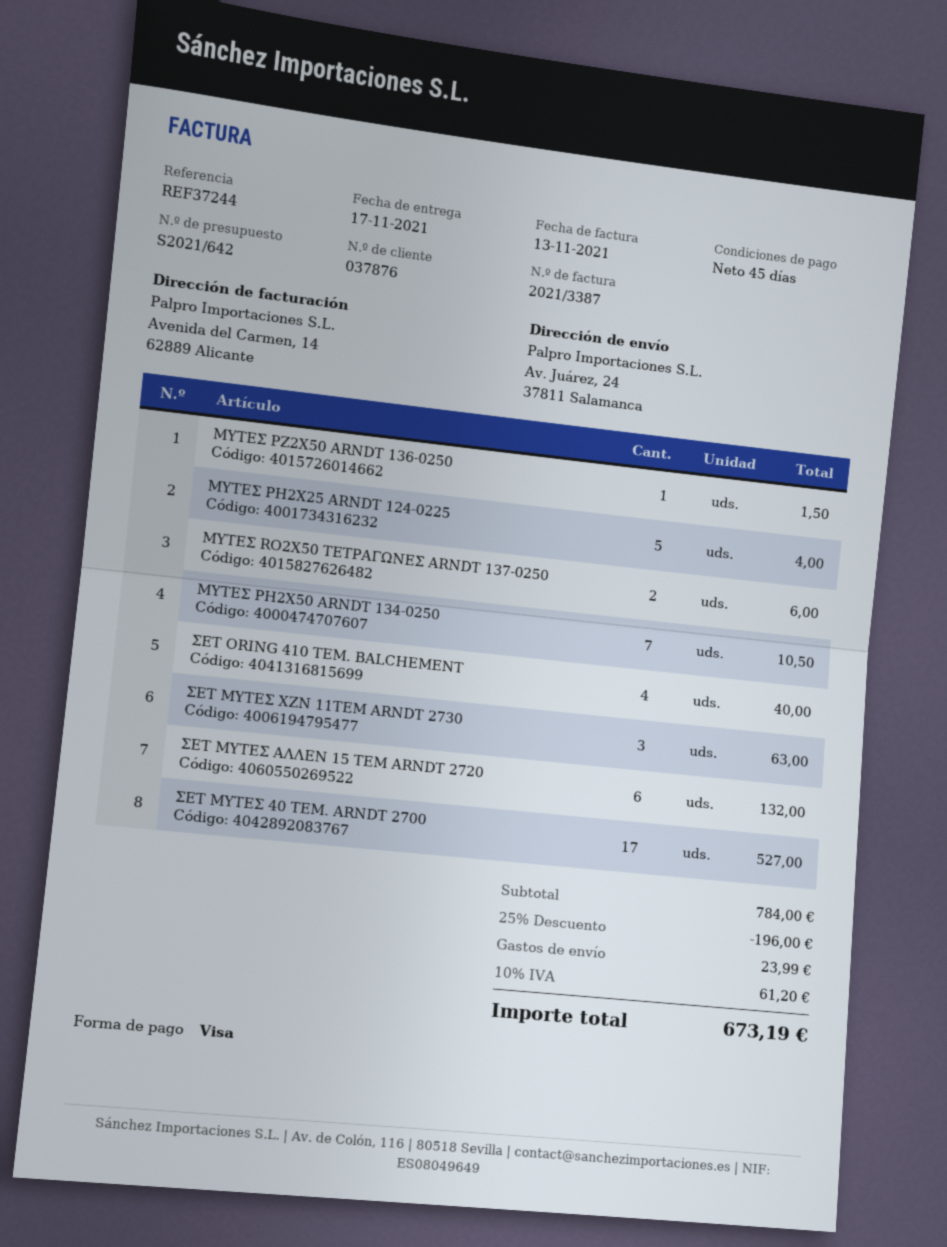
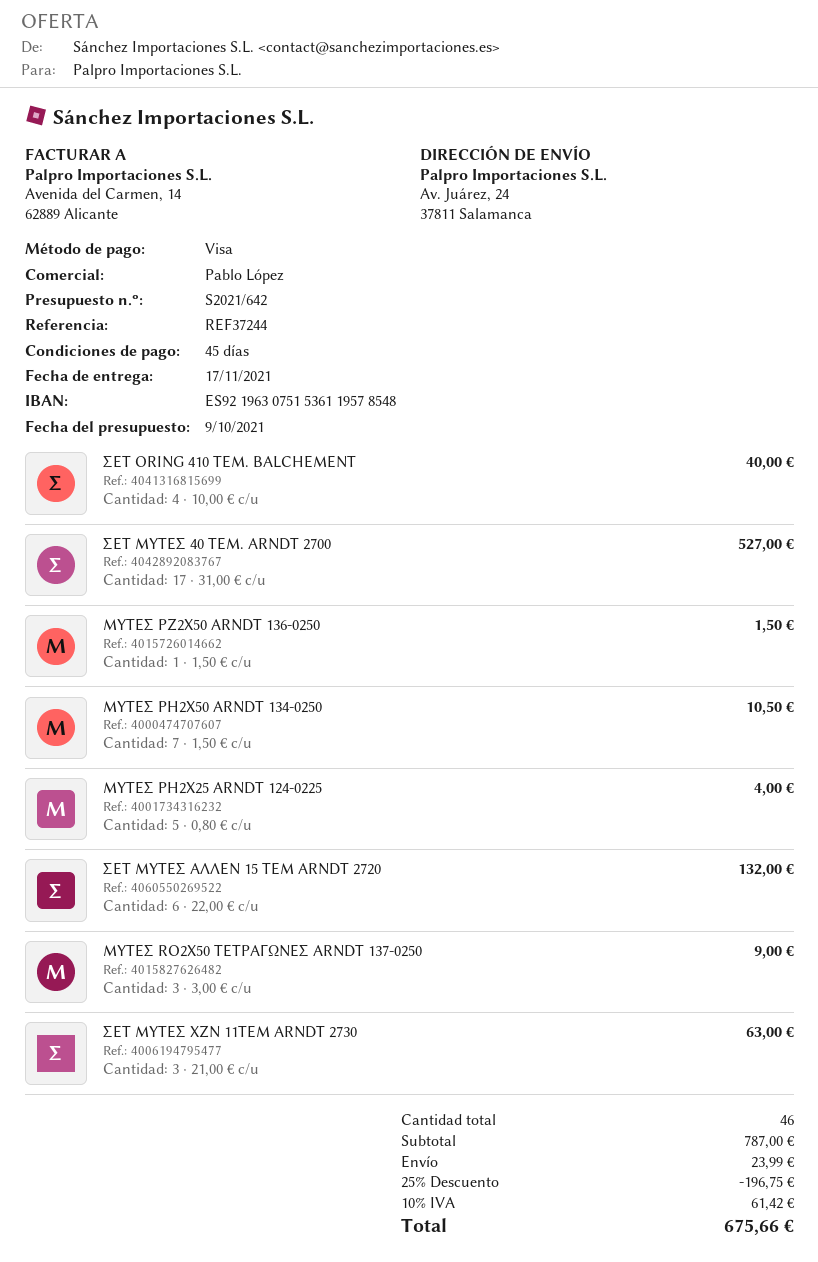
ΜΥΤΕΣ RO2X50 ΤΕΤΡΑΓΩΝΕΣ ARNDT 137-0250: 2 for 6.00 -> 3 for 9.00
subtotal: 784.00 -> 787.00
discount: 25% = 196.00 -> 25% = 196.75
tax: 10% = 61.20 -> 10% = 61.42
total: 673.19 -> 675.66

